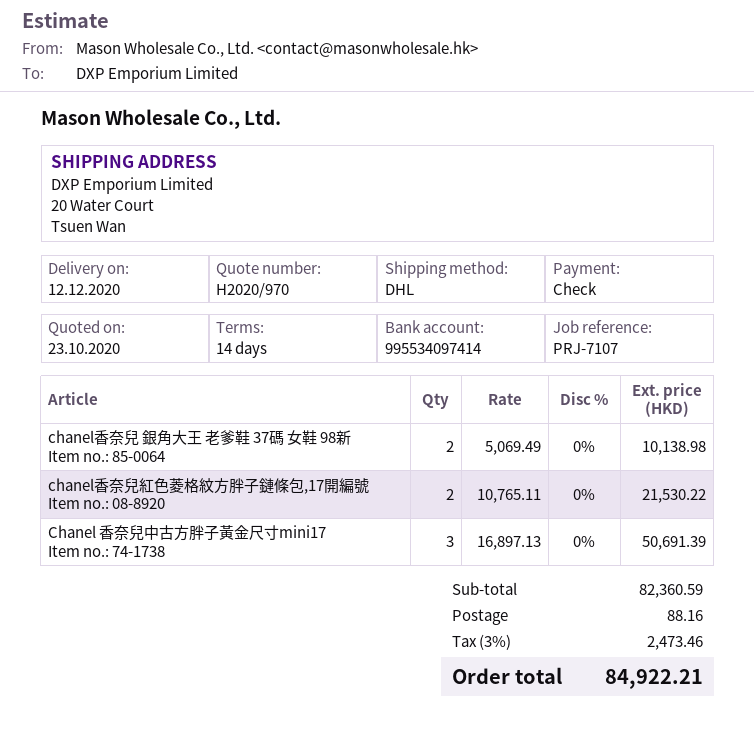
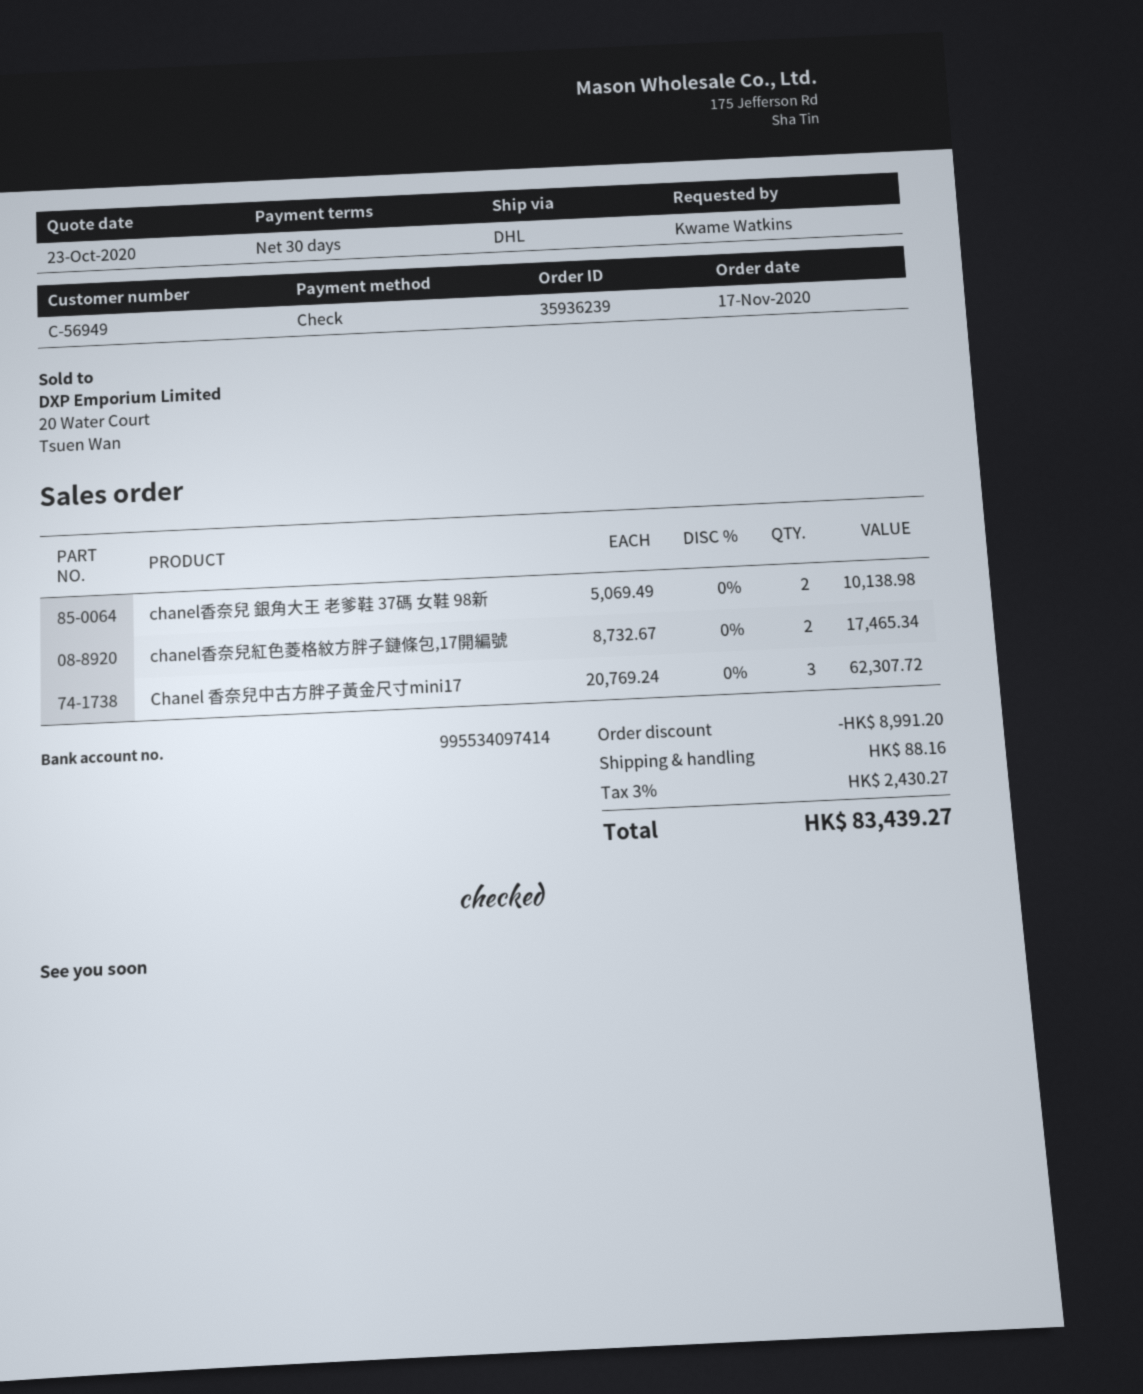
payment terms: 14 days -> 30 days
chanel香奈兒紅色菱格紋方胖子鏈條包,17開編號: 2 x 10765.11 = 21530.22 -> 2 x 8732.67 = 17465.34
Chanel 香奈兒中古方胖子黃金尺寸mini17: 3 x 16897.13 = 50691.39 -> 3 x 20769.24 = 62307.72
discount: none -> 8991.20
tax: 3% = 2473.46 -> 3% = 2430.27
total: 84922.21 -> 83439.27

